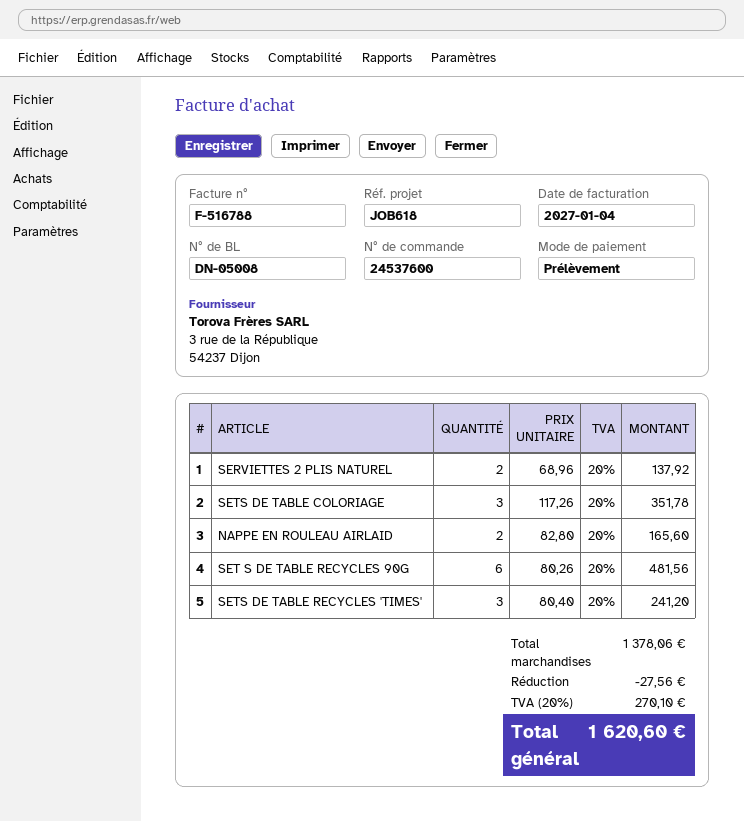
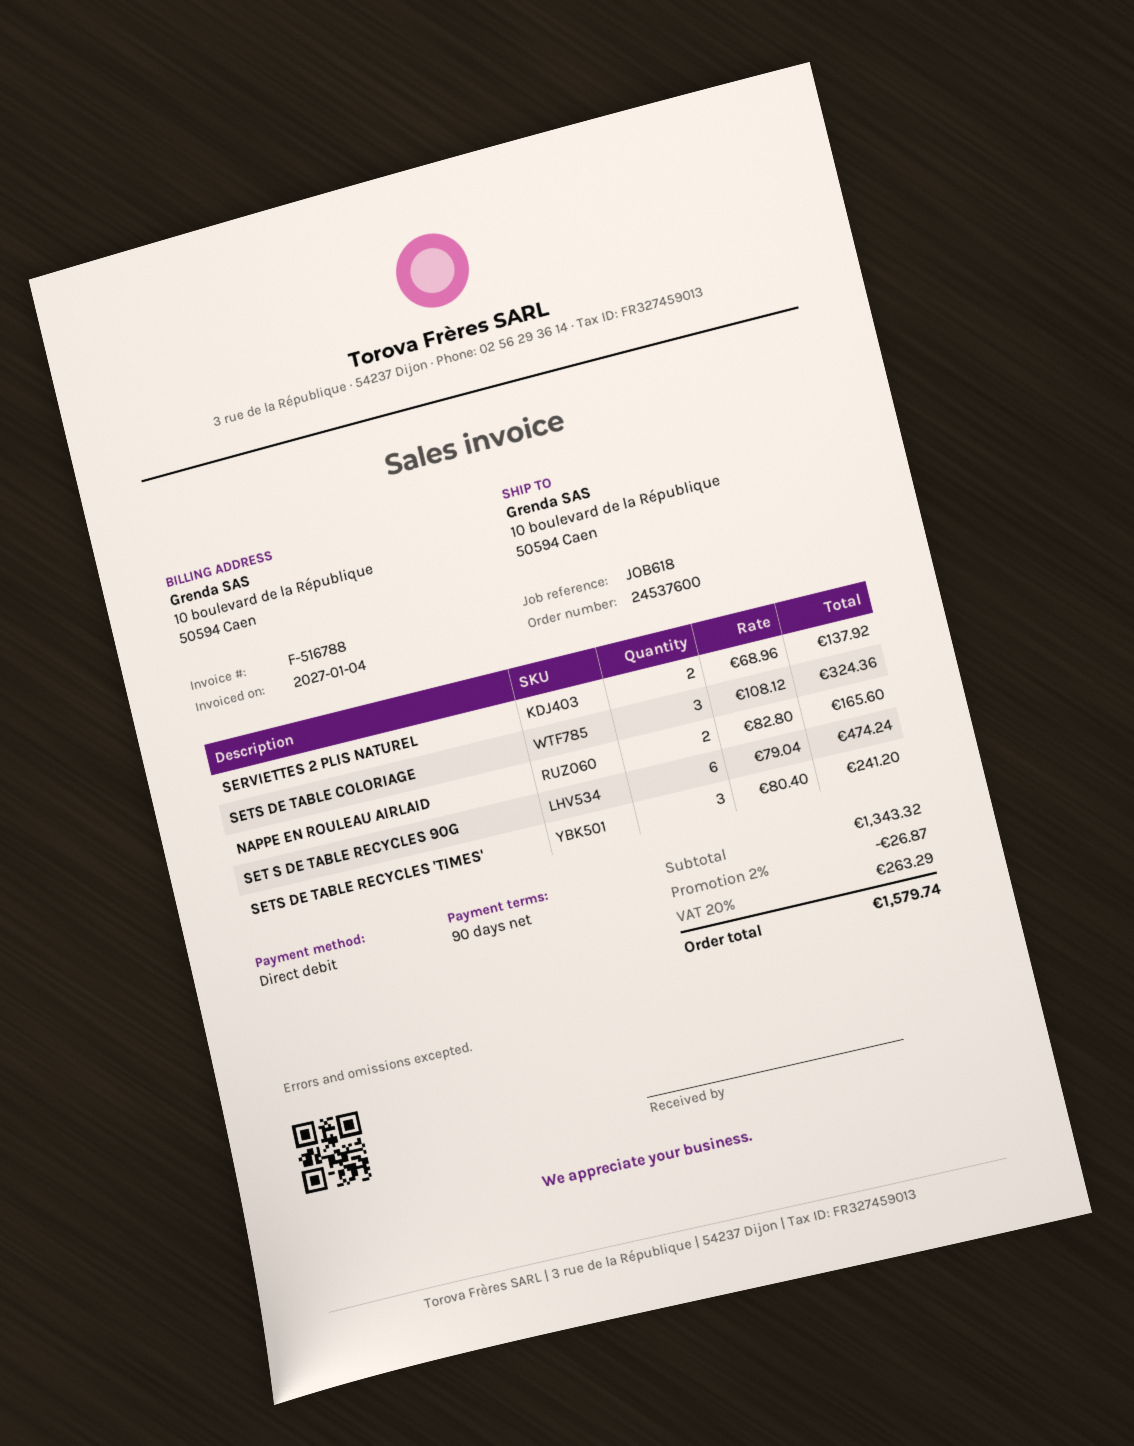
SETS DE TABLE COLORIAGE: 3 x 117.26 = 351.78 -> 3 x 108.12 = 324.36
SET S DE TABLE RECYCLES 90G: 6 x 80.26 = 481.56 -> 6 x 79.04 = 474.24
subtotal: 1378.06 -> 1343.32
discount: 27.56 -> 26.87
tax: 20% = 270.10 -> 20% = 263.29
total: 1620.60 -> 1579.74

